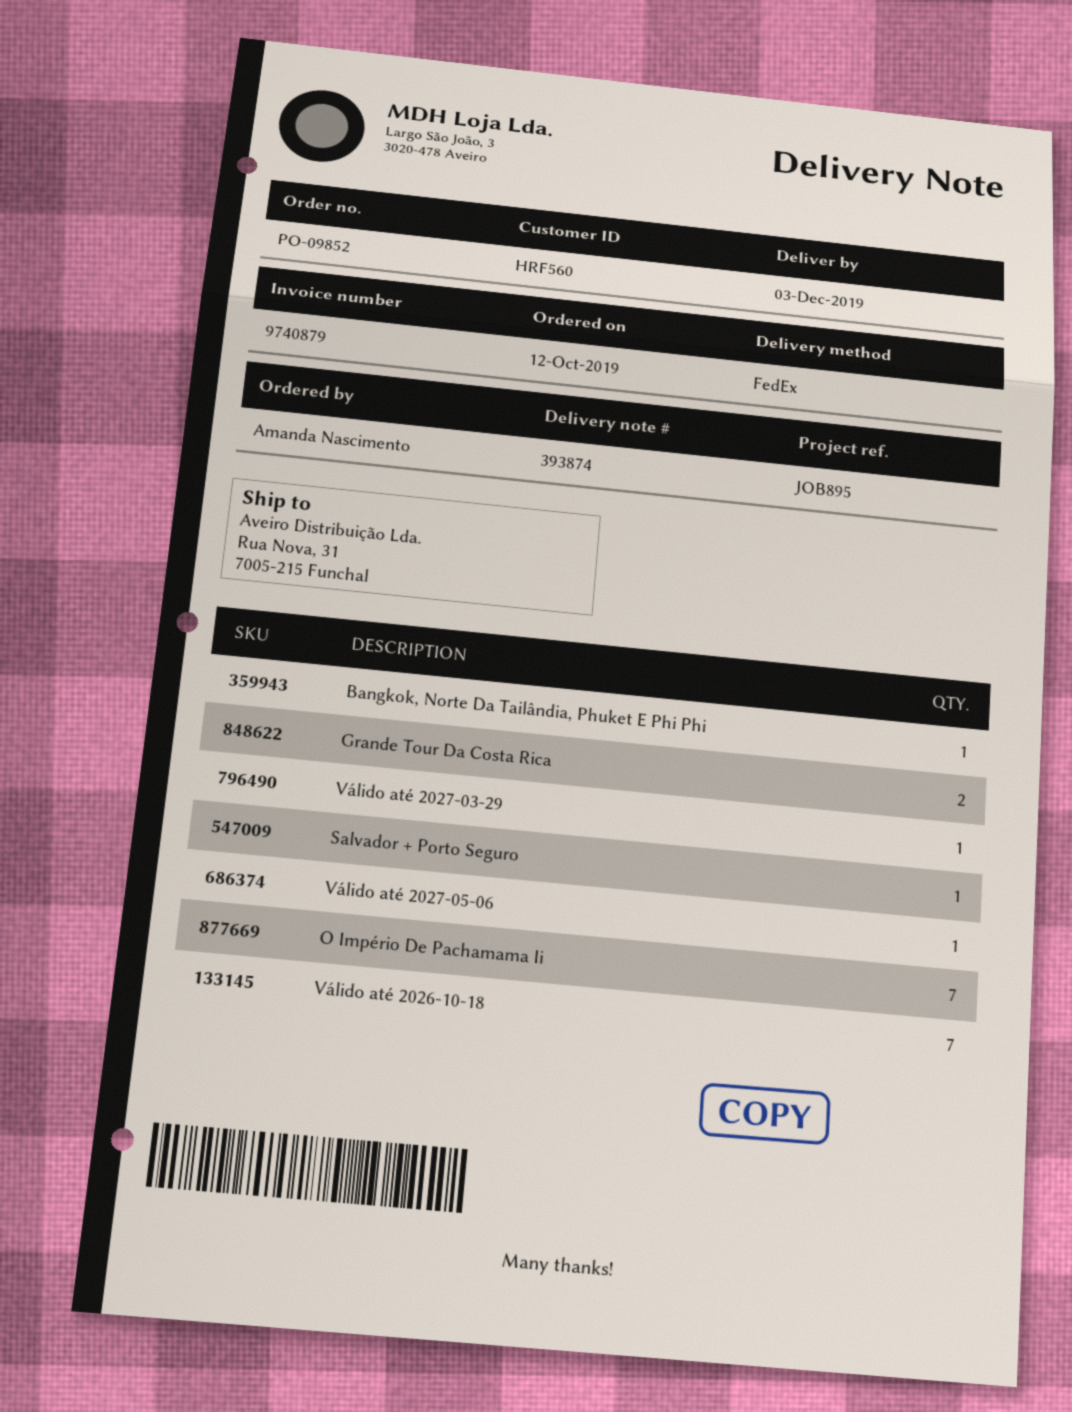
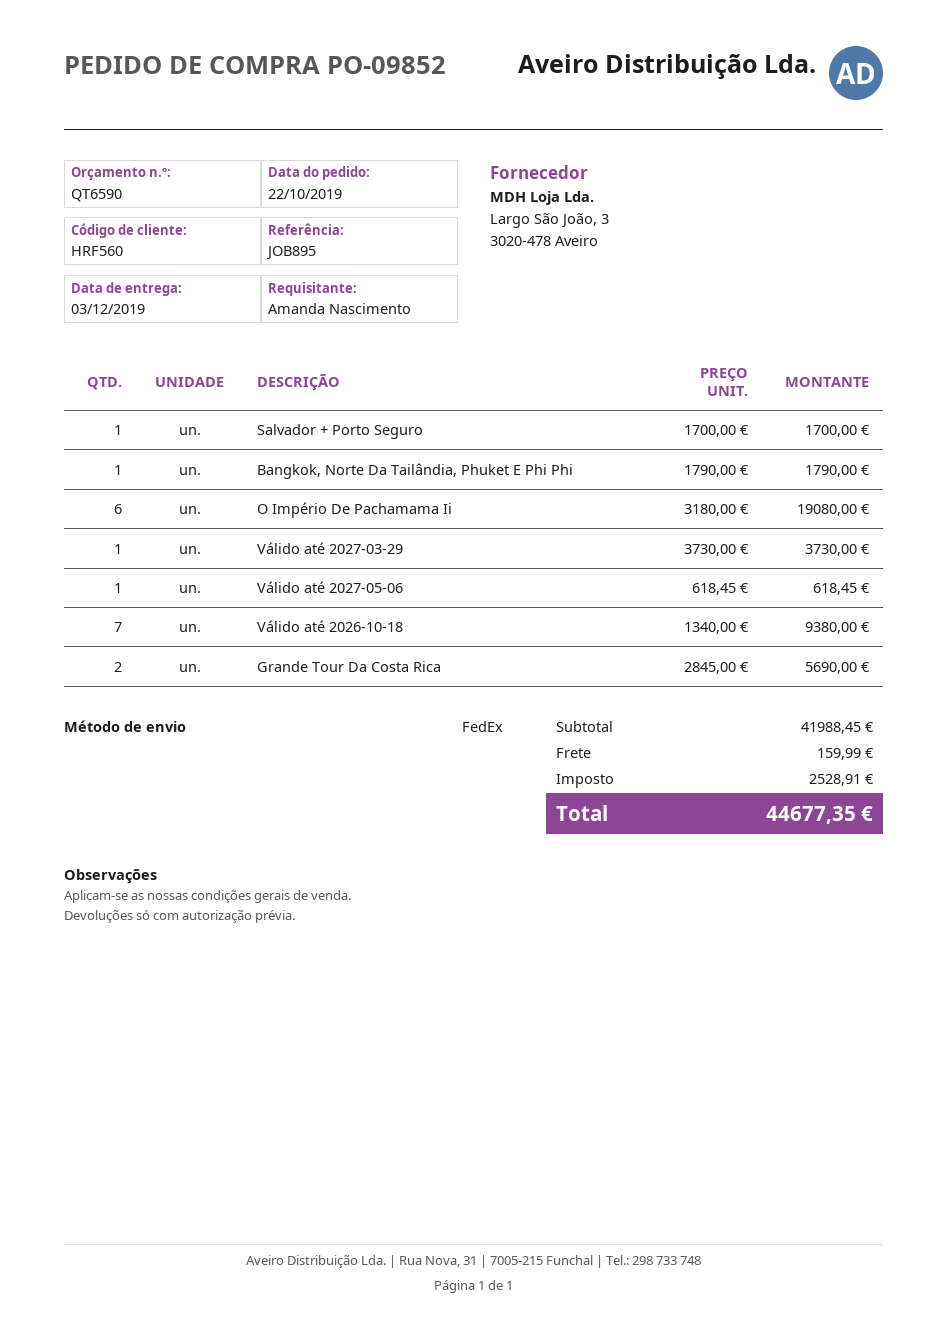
order date: 2019-10-12 -> 2019-10-22
O Império De Pachamama Ii: 7 -> 6

